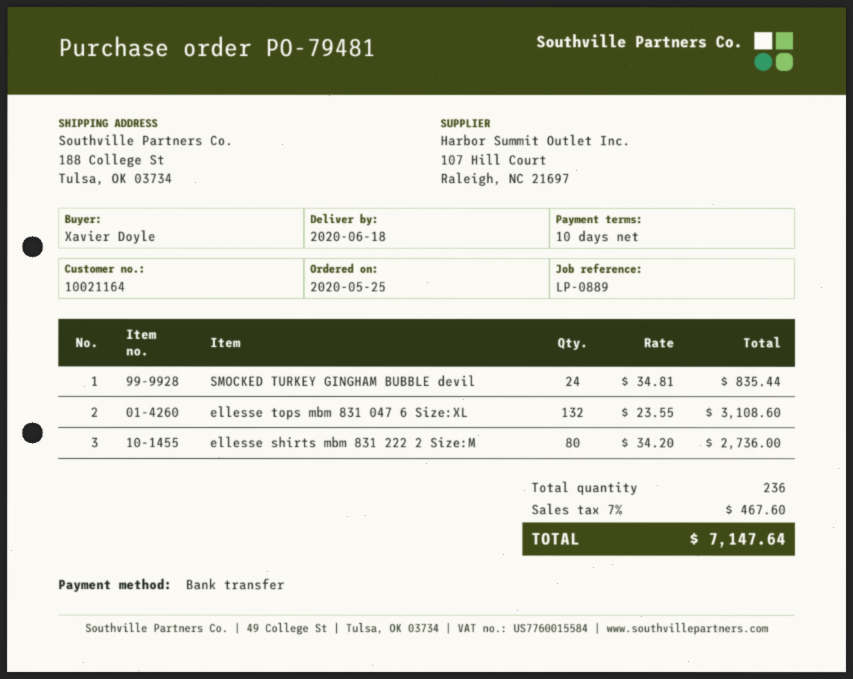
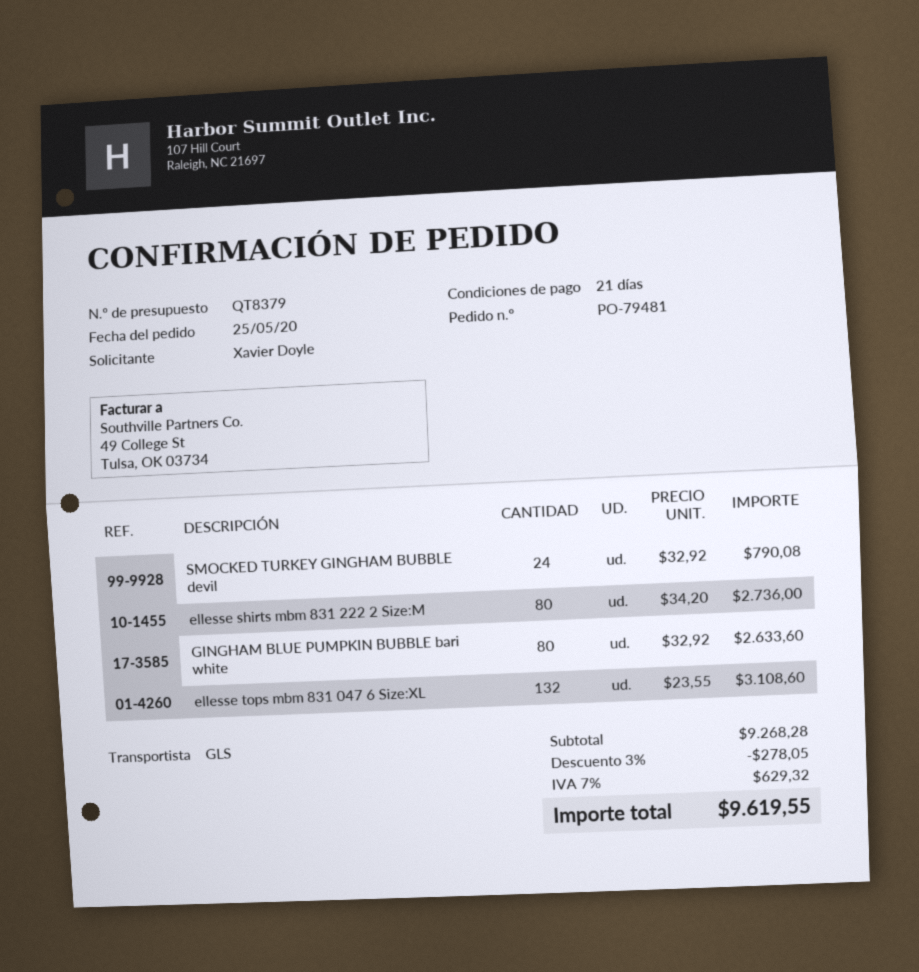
payment terms: 10 days -> 21 days
SMOCKED TURKEY GINGHAM BUBBLE devil: 24 x 34.81 = 835.44 -> 24 x 32.92 = 790.08
GINGHAM BLUE PUMPKIN BUBBLE bari white: none -> 80 x 32.92 = 2633.60
discount: none -> 3% = 278.05
tax: 7% = 467.60 -> 7% = 629.32
total: 7147.64 -> 9619.55

